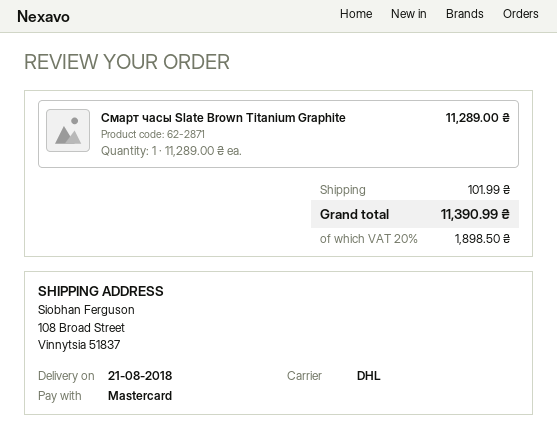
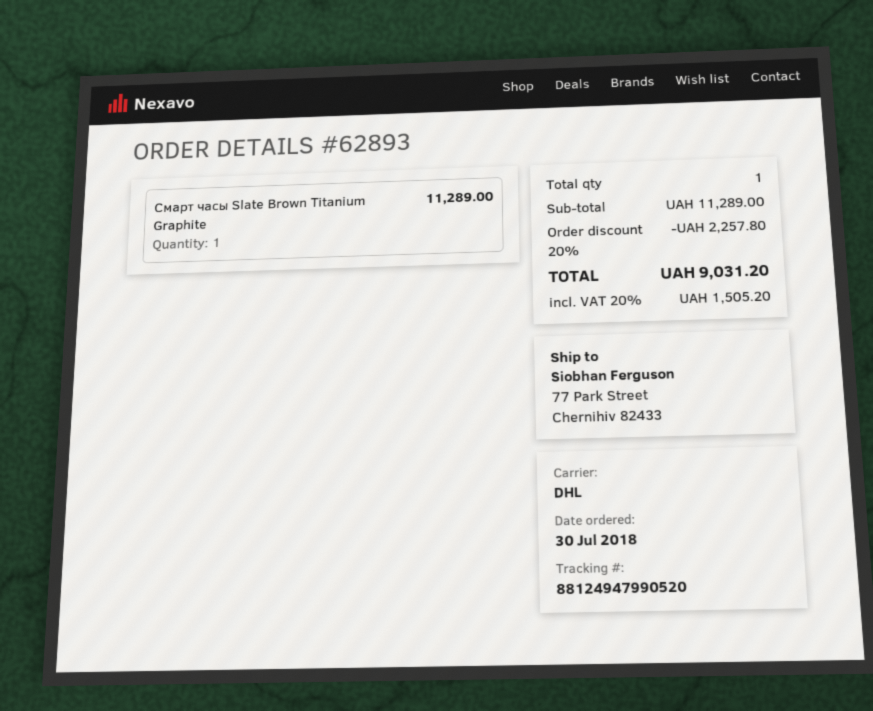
ship to: 108 Broad Street, Vinnytsia 51837 -> 77 Park Street, Chernihiv 82433
discount: none -> 20% = 2257.80
shipping: 101.99 -> none
tax: 20% = 1898.50 -> 20% = 1505.20
total: 11390.99 -> 9031.20

